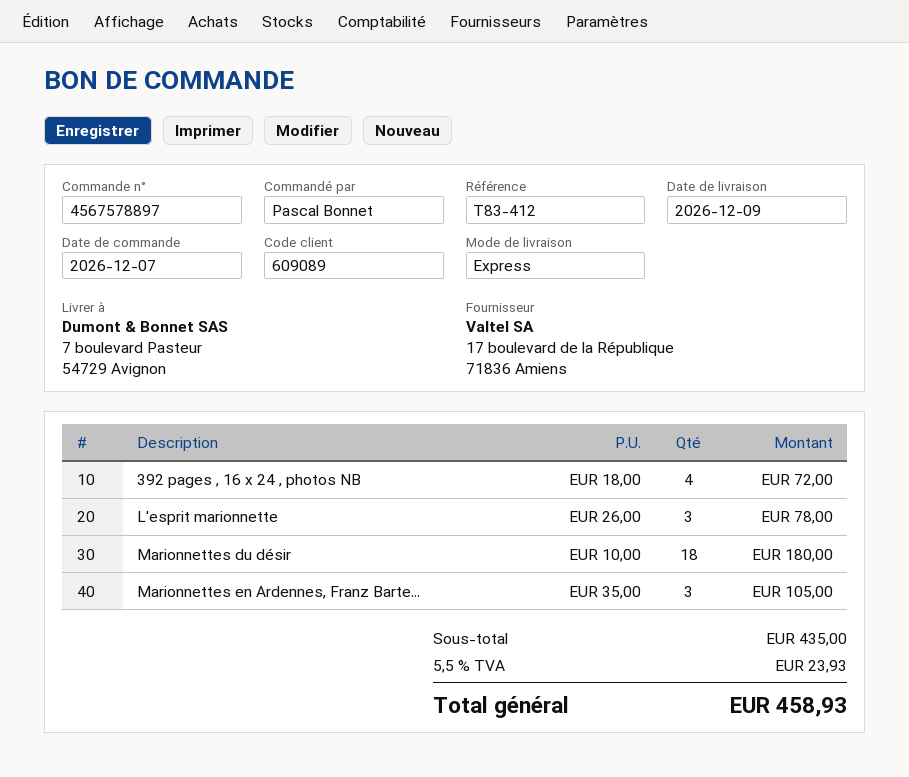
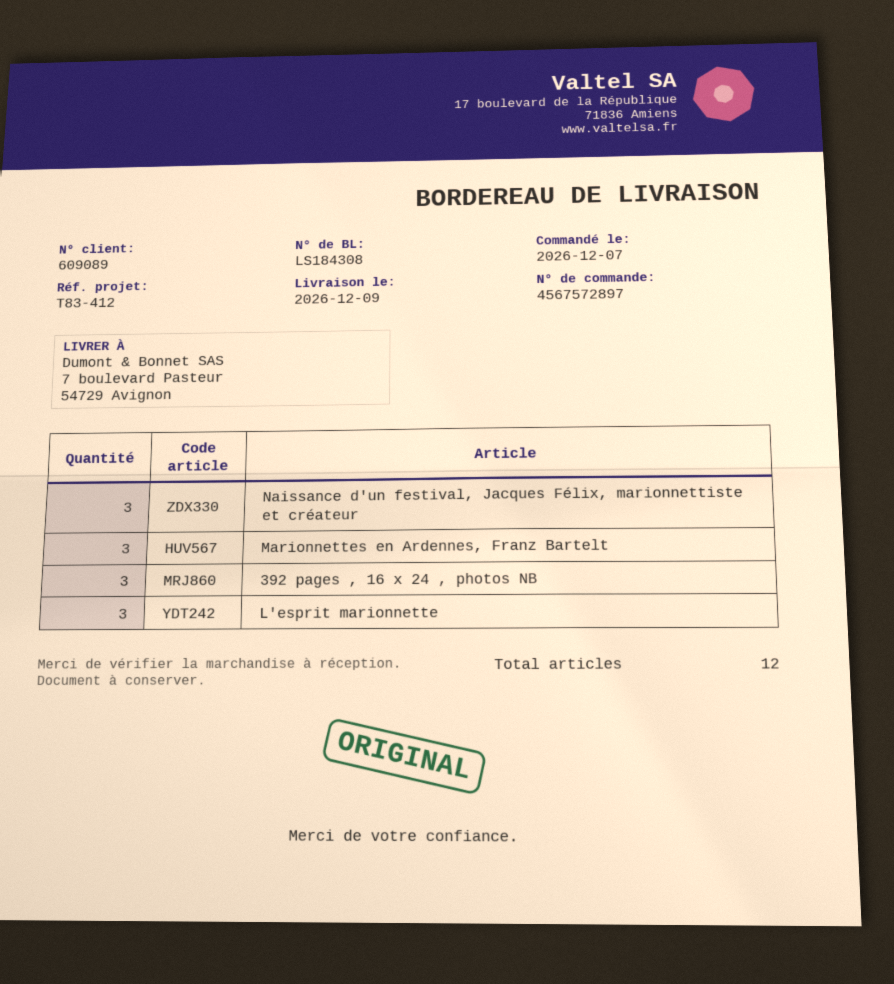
order number: 4567578897 -> 4567572897
392 pages , 16 x 24 , photos NB: 4 -> 3
Marionnettes du désir: 18 -> none
Naissance d'un festival, Jacques Félix, marionnettiste et créateur: none -> 3

